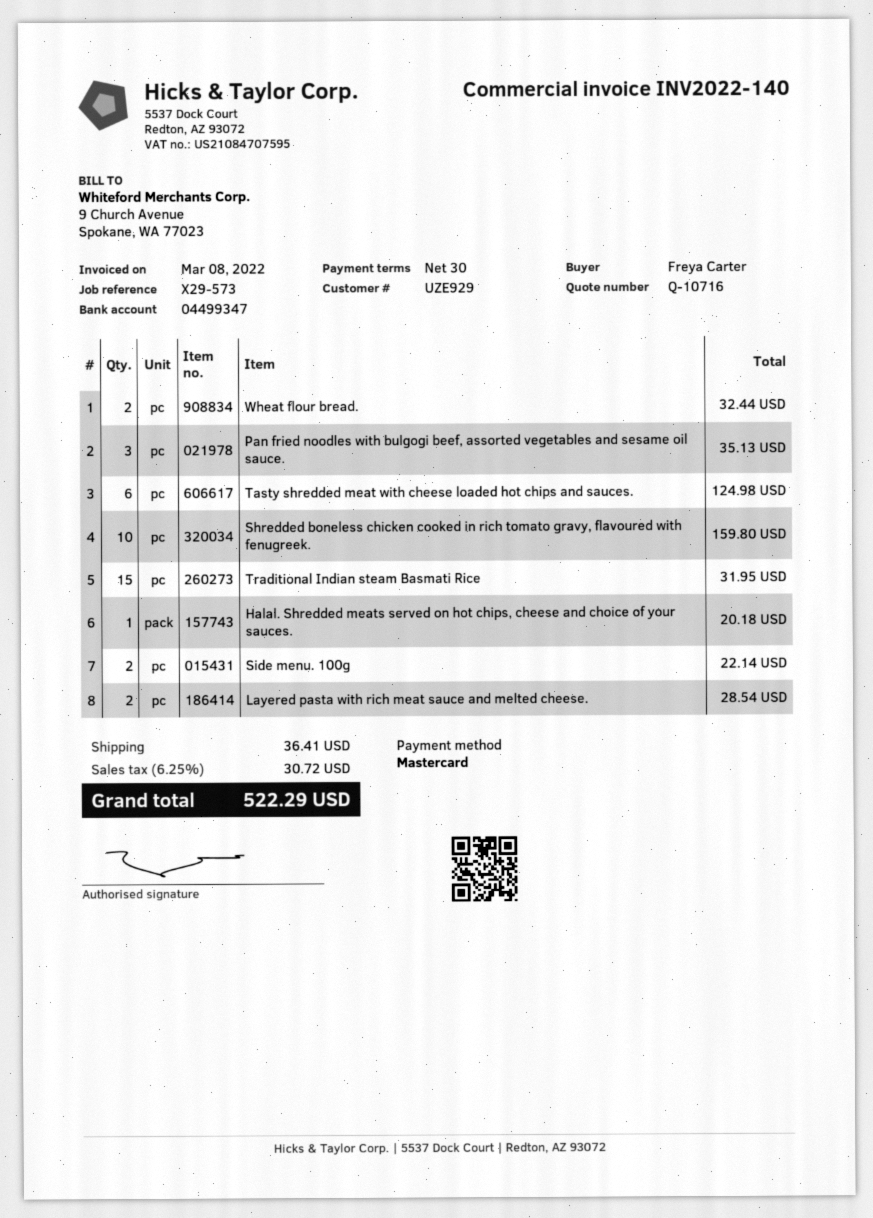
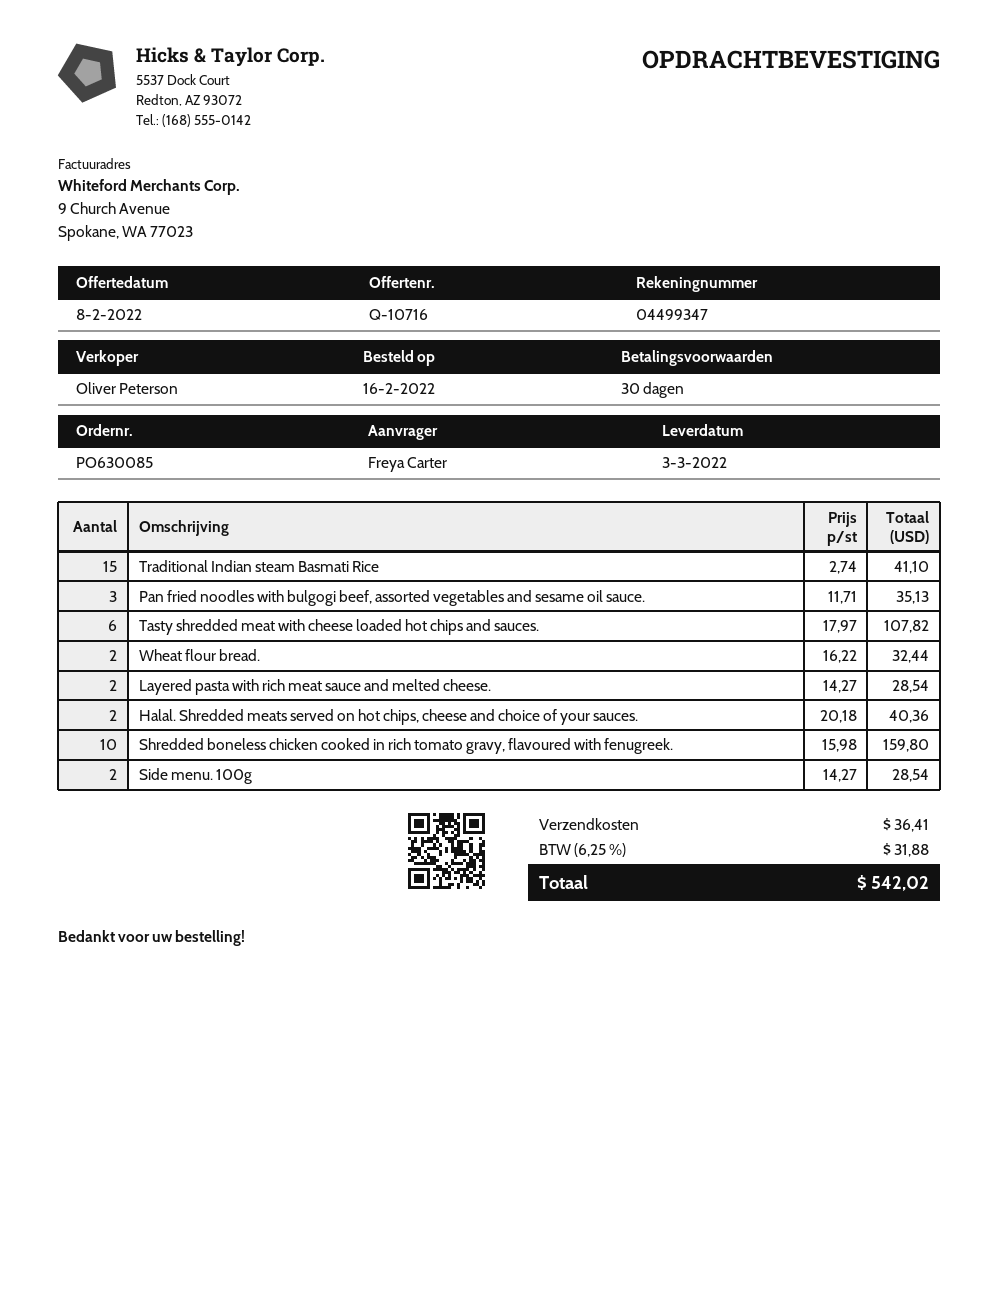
Tasty shredded meat with cheese loaded hot chips and sauces.: 6 for 124.98 -> 6 for 107.82
Traditional Indian steam Basmati Rice: 15 for 31.95 -> 15 for 41.10
Halal. Shredded meats served on hot chips, cheese and choice of your sauces.: 1 for 20.18 -> 2 for 40.36
Side menu. 100g: 2 for 22.14 -> 2 for 28.54
tax: 6.25% = 30.72 -> 6.25% = 31.88
total: 522.29 -> 542.02

